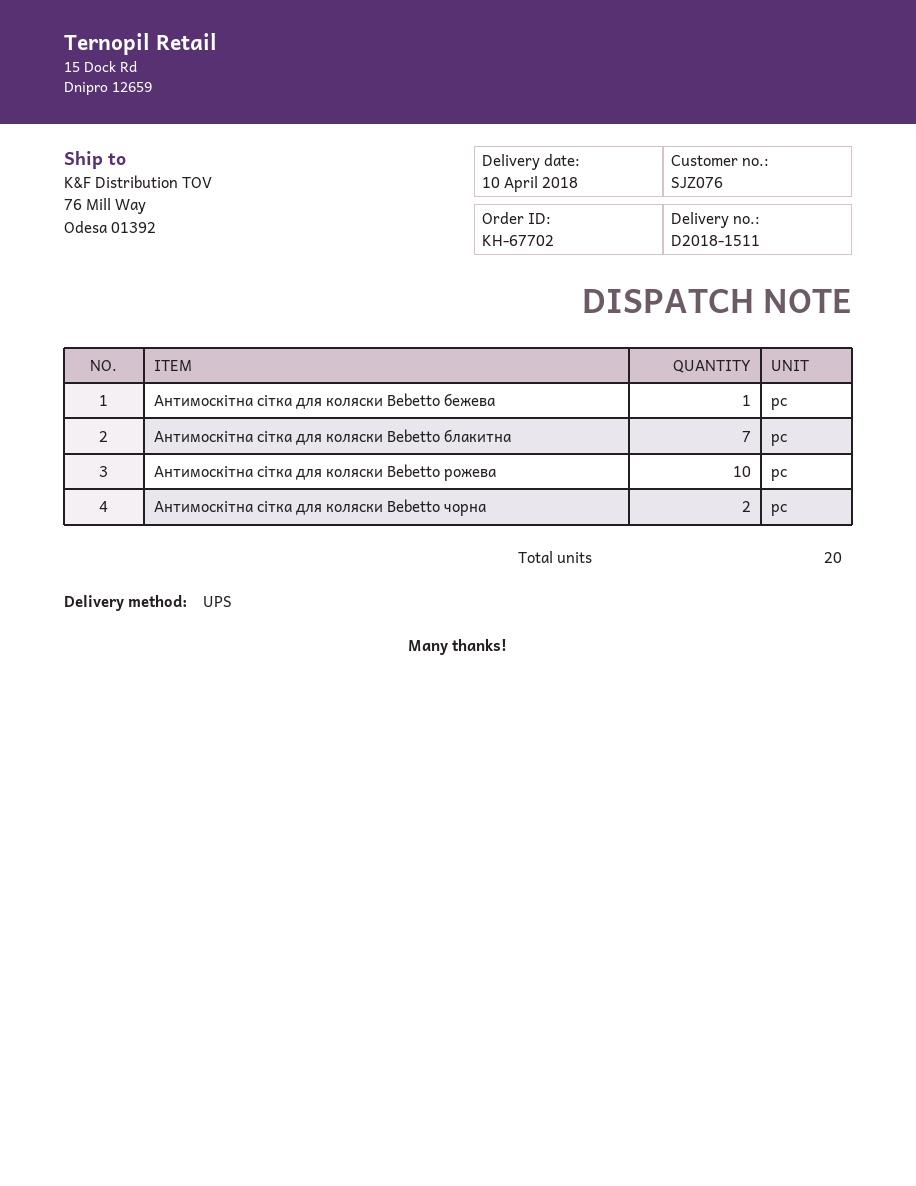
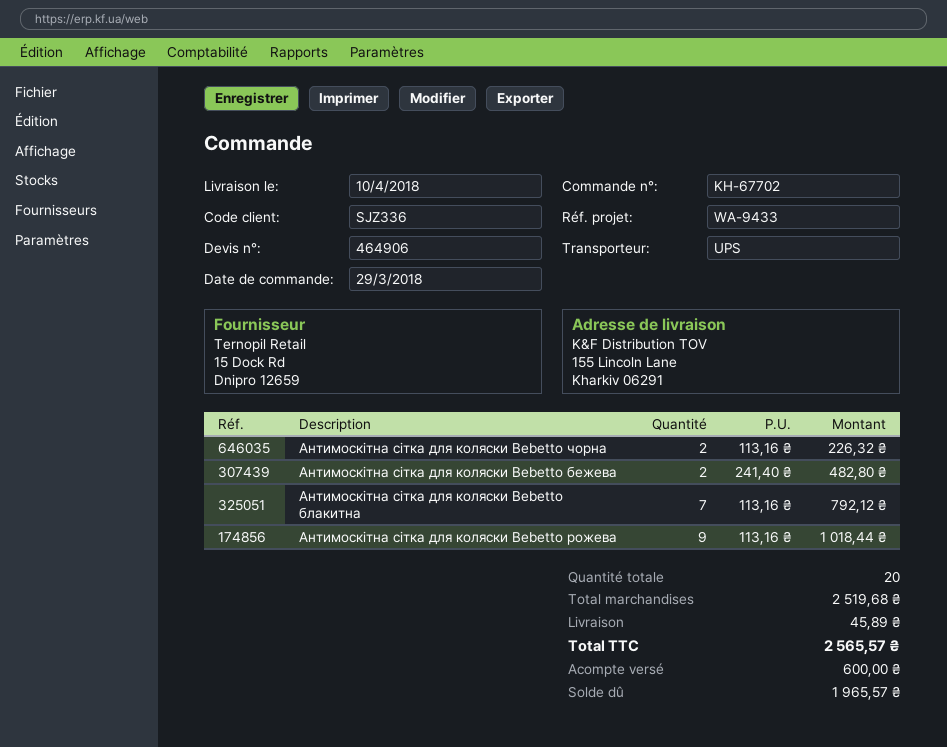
customer number: SJZ076 -> SJZ336
ship to: 76 Mill Way, Odesa 01392 -> 155 Lincoln Lane, Kharkiv 06291
Антимоскітна сітка для коляски Bebetto бежева: 1 -> 2
Антимоскітна сітка для коляски Bebetto рожева: 10 -> 9

